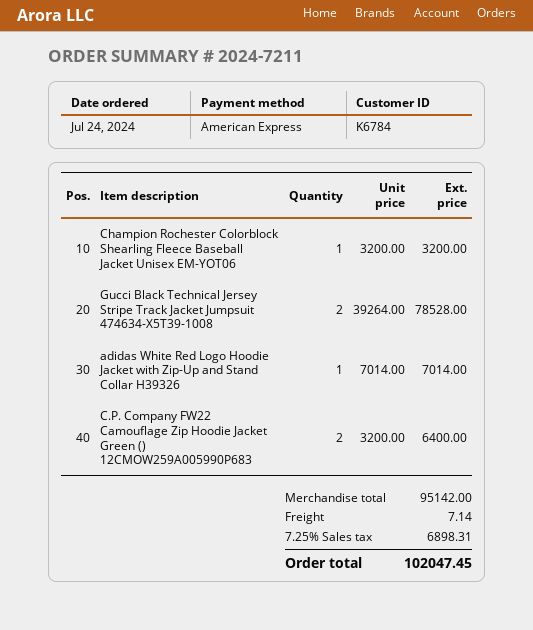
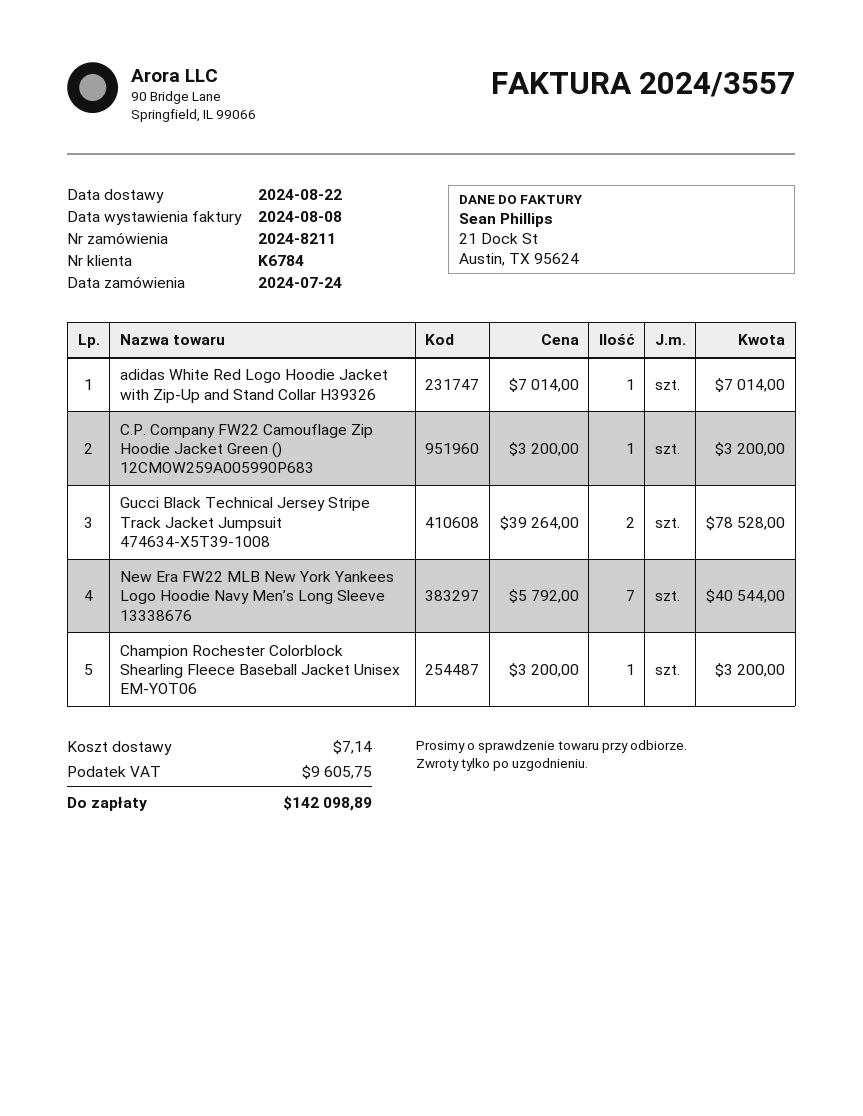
order number: 2024-7211 -> 2024-8211
C.P. Company FW22 Camouflage Zip Hoodie Jacket Green () 12CMOW259A005990P683: 2 x 3200.00 = 6400.00 -> 1 x 3200.00 = 3200.00
New Era FW22 MLB New York Yankees Logo Hoodie Navy Men’s Long Sleeve 13338676: none -> 7 x 5792.00 = 40544.00
tax: 6898.31 -> 9605.75
total: 102047.45 -> 142098.89

